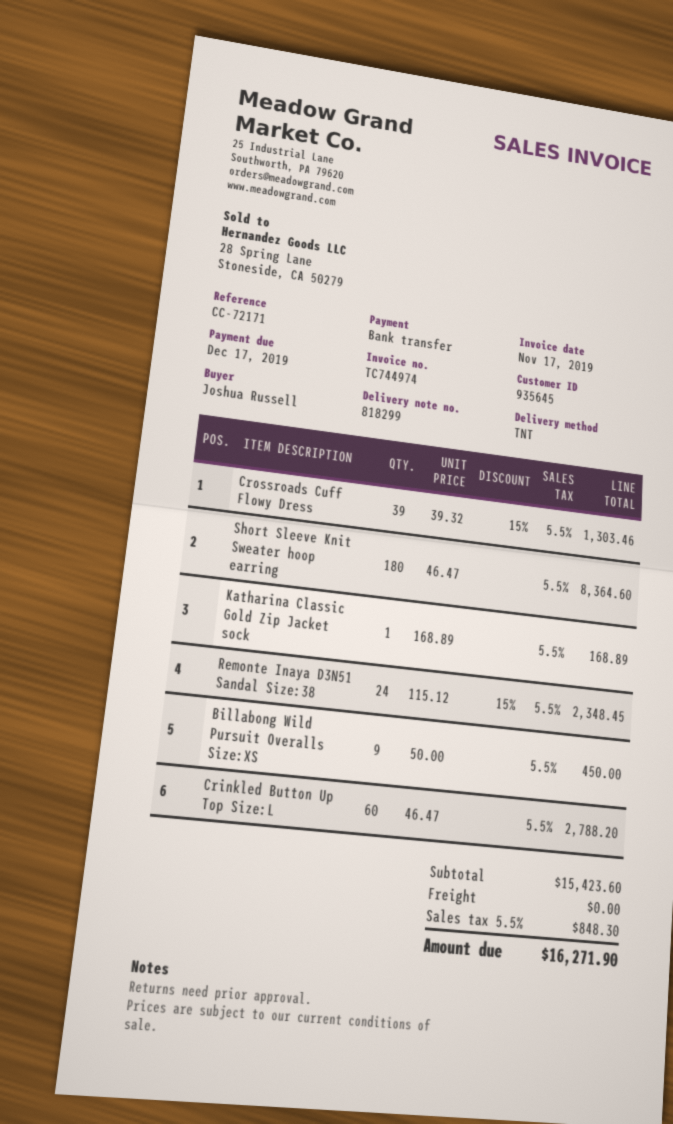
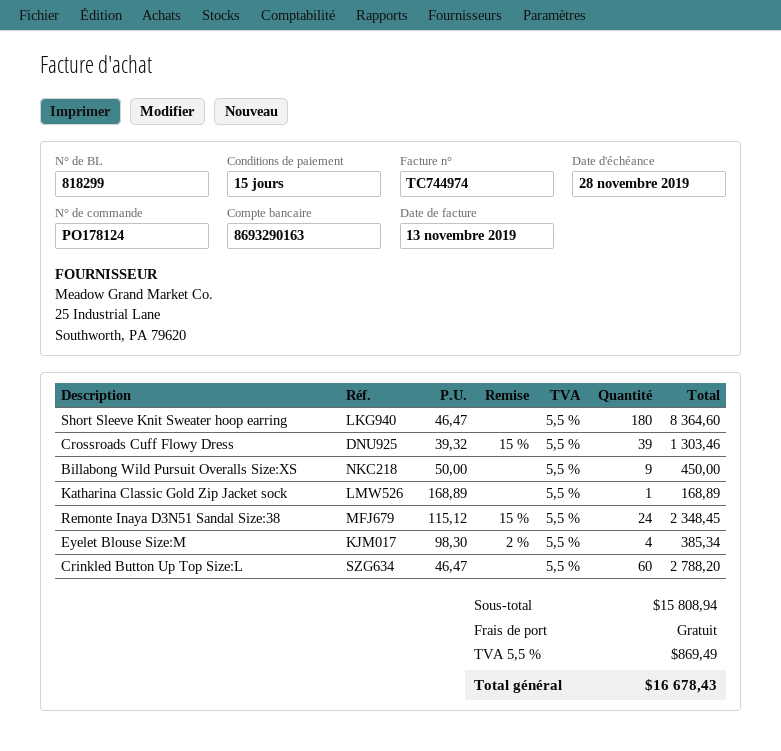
invoice date: 2019-11-17 -> 2019-11-13
due date: 2019-12-17 -> 2019-11-28
Eyelet Blouse Size:M: none -> 4 x 98.30 - 2% = 385.34
subtotal: 15423.60 -> 15808.94
tax: 5.5% = 848.30 -> 5.5% = 869.49
total: 16271.90 -> 16678.43

